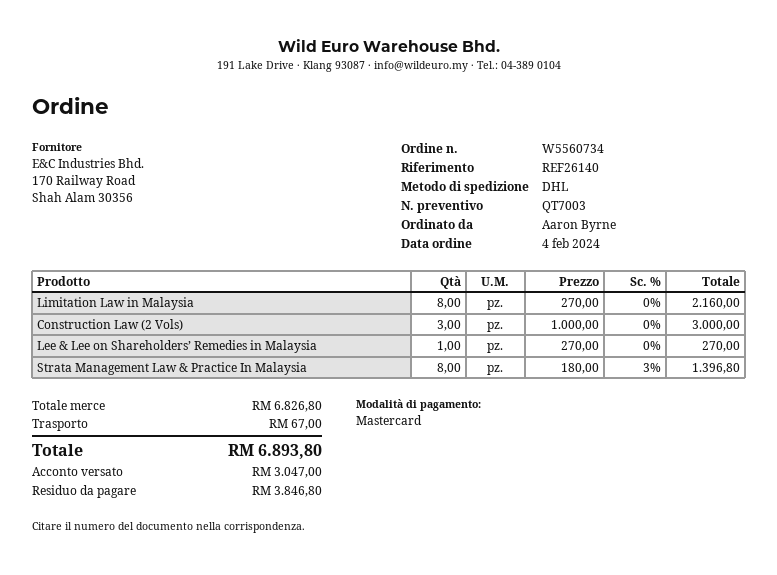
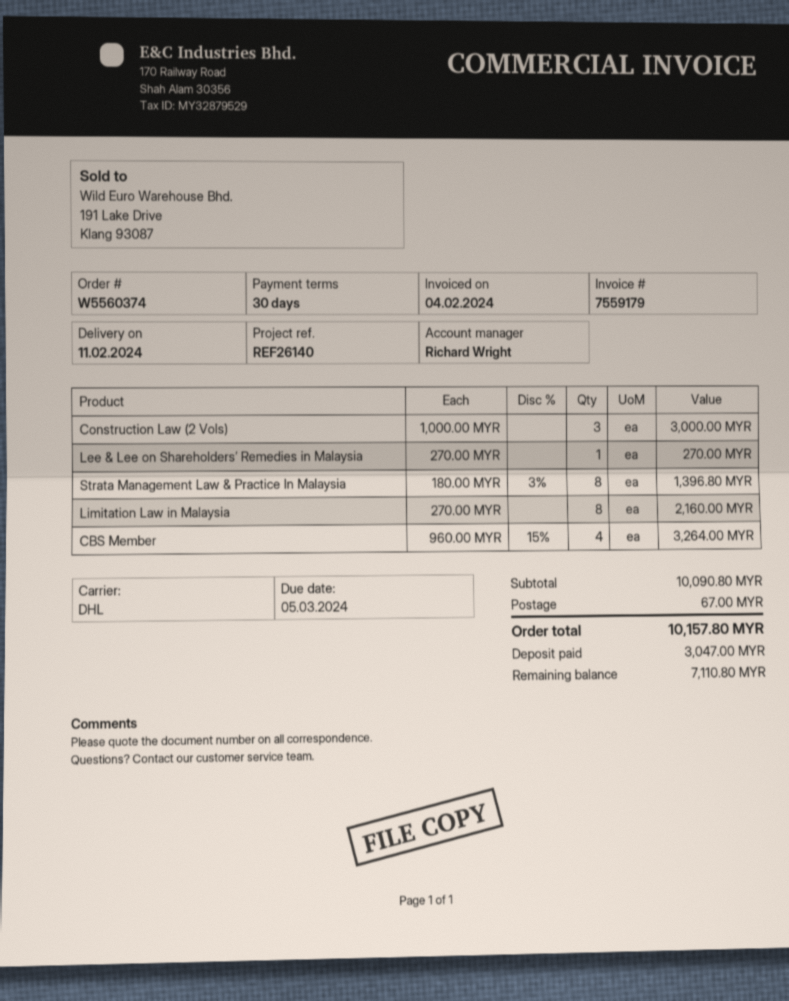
order number: W5560734 -> W5560374
CBS Member: none -> 4 x 960.00 - 15% = 3264.00
subtotal: 6826.80 -> 10090.80
total: 6893.80 -> 10157.80
balance: 3846.80 -> 7110.80

